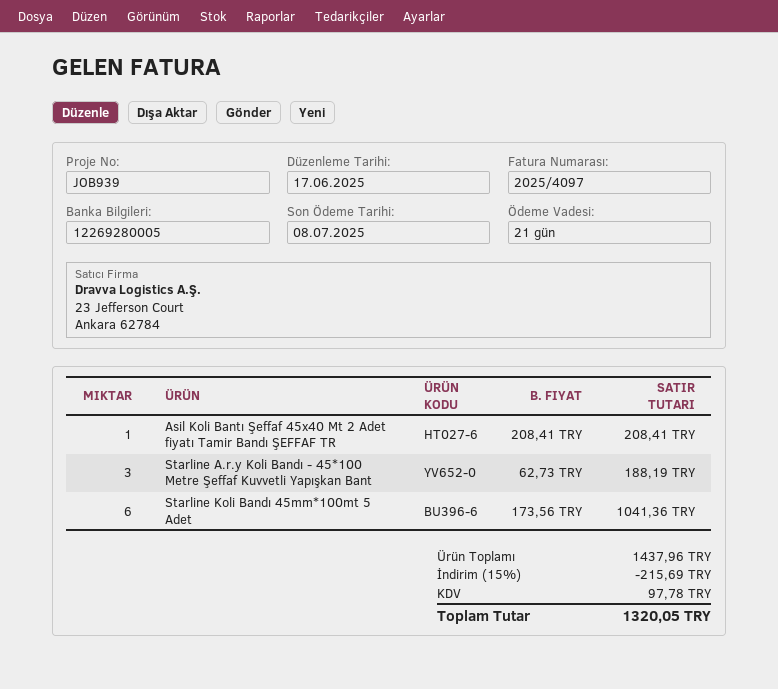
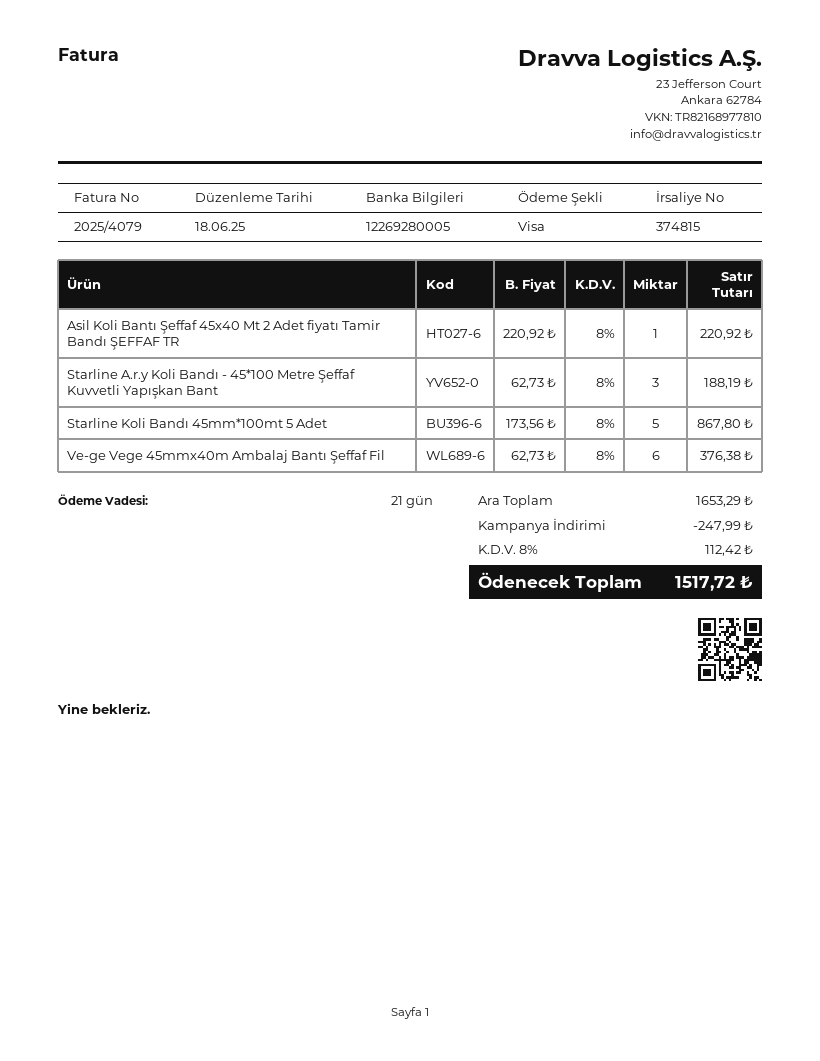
invoice number: 2025/4097 -> 2025/4079
invoice date: 2025-06-17 -> 2025-06-18
Asil Koli Bantı Şeffaf 45x40 Mt 2 Adet fiyatı Tamir Bandı ŞEFFAF TR: 1 x 208.41 = 208.41 -> 1 x 220.92 = 220.92
Starline Koli Bandı 45mm*100mt 5 Adet: 6 x 173.56 = 1041.36 -> 5 x 173.56 = 867.80
Ve-ge Vege 45mmx40m Ambalaj Bantı Şeffaf Fil: none -> 6 x 62.73 = 376.38
subtotal: 1437.96 -> 1653.29
discount: 215.69 -> 247.99
tax: 97.78 -> 112.42
total: 1320.05 -> 1517.72

